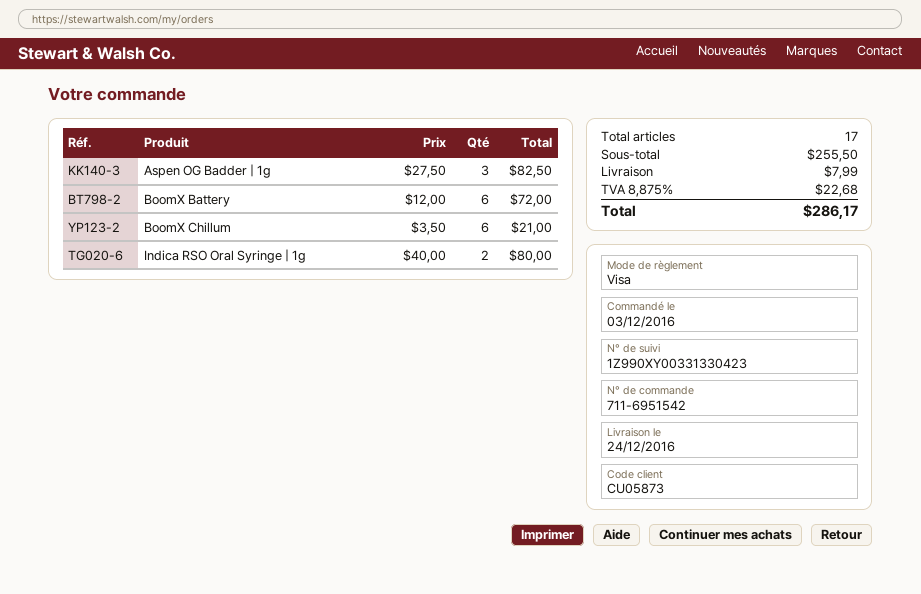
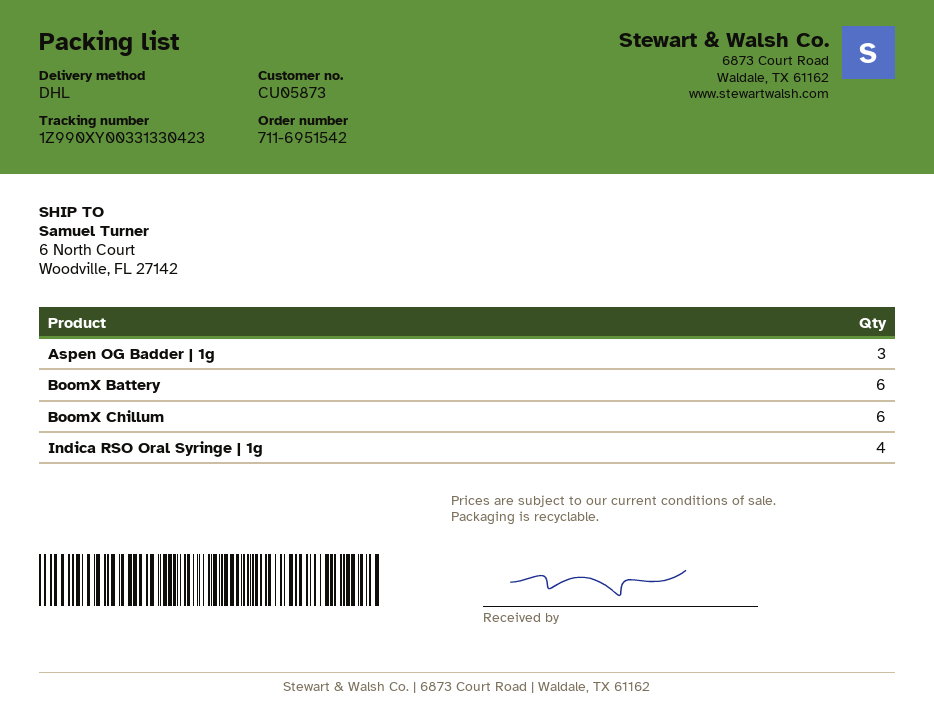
Indica RSO Oral Syringe | 1g: 2 -> 4

